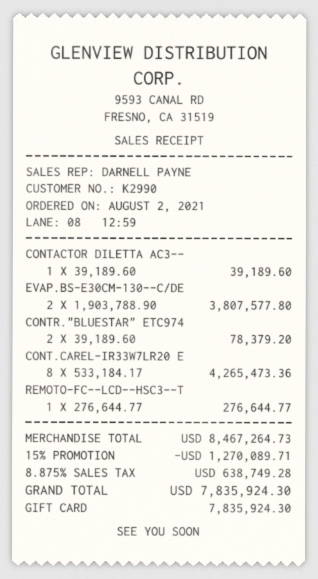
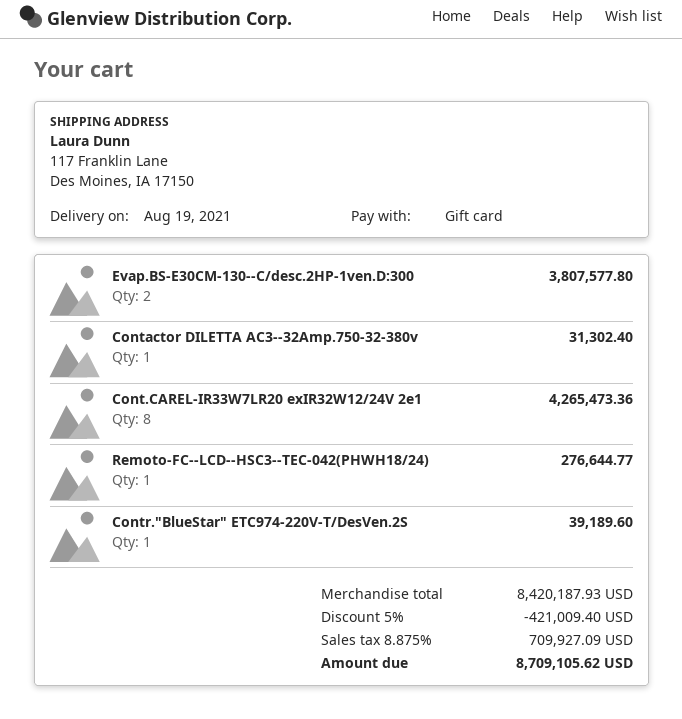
CONTACTOR DILETTA AC3--: 1 for 39189.60 -> 1 for 31302.40
CONTR."BLUESTAR" ETC974: 2 for 78379.20 -> 1 for 39189.60
subtotal: 8467264.73 -> 8420187.93
discount: 15% = 1270089.71 -> 5% = 421009.40
tax: 8.875% = 638749.28 -> 8.875% = 709927.09
total: 7835924.30 -> 8709105.62

